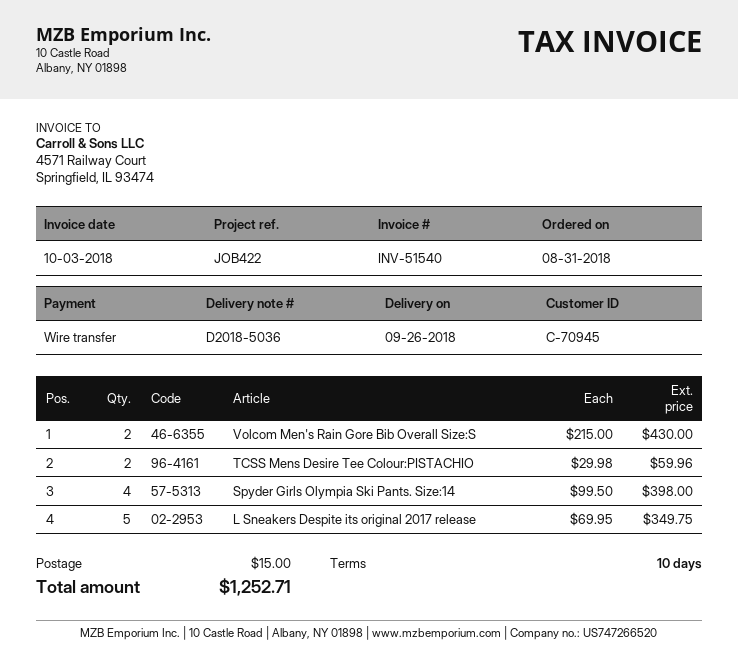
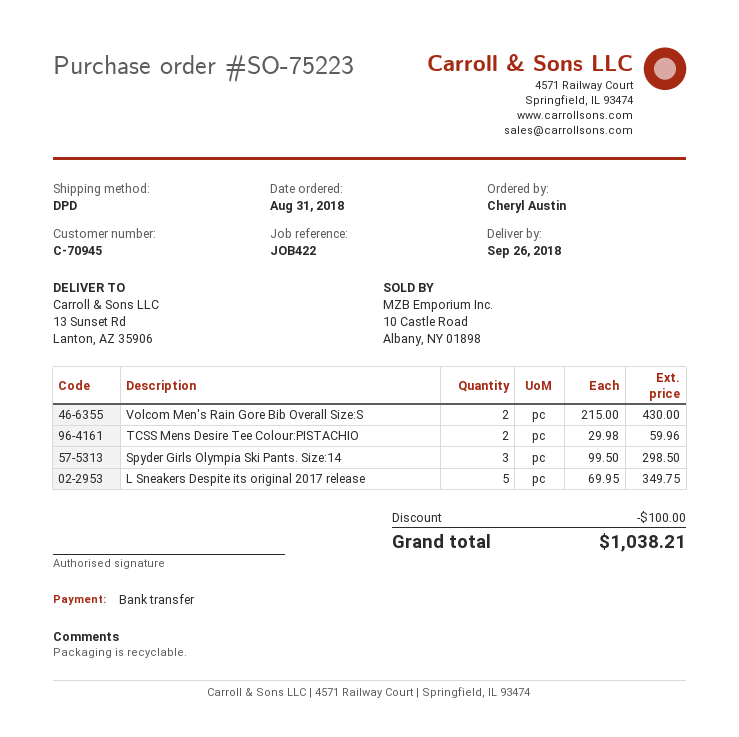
Spyder Girls Olympia Ski Pants. Size:14: 4 x 99.50 = 398.00 -> 3 x 99.50 = 298.50
discount: none -> 100.00
shipping: 15.00 -> none
total: 1252.71 -> 1038.21

